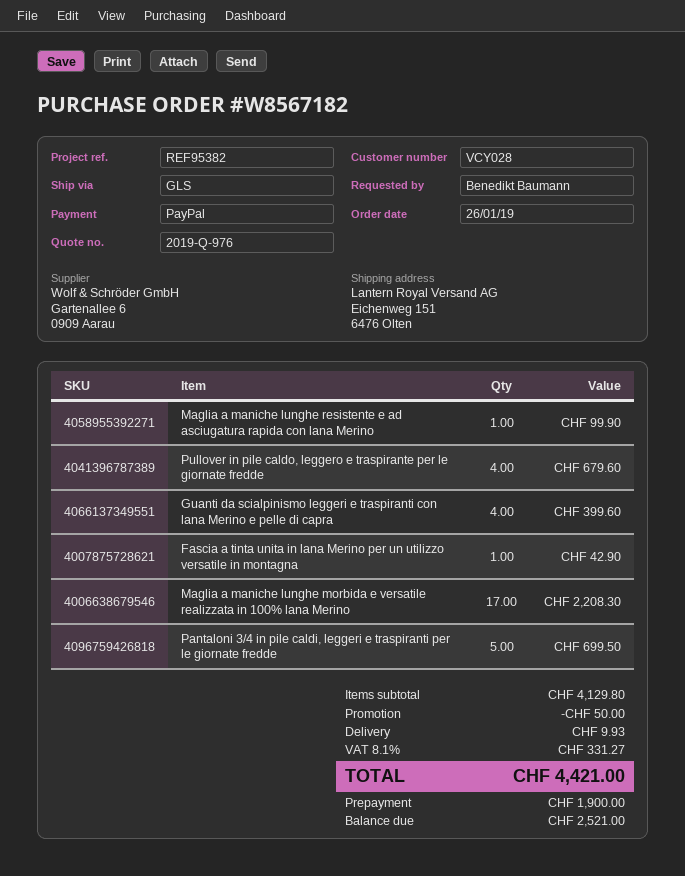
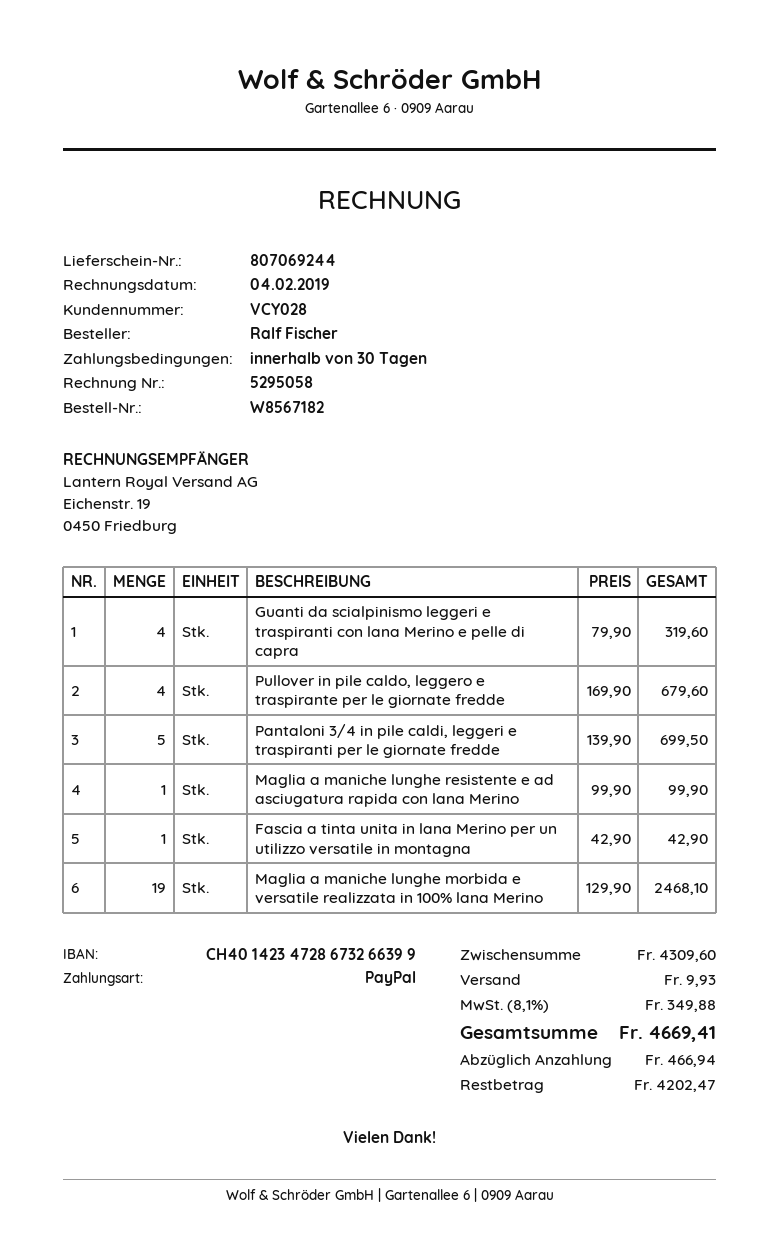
ordered by: Benedikt Baumann -> Ralf Fischer
Guanti da scialpinismo leggeri e traspiranti con lana Merino e pelle di capra: 4 for 399.60 -> 4 for 319.60
Maglia a maniche lunghe morbida e versatile realizzata in 100% lana Merino: 17 for 2208.30 -> 19 for 2468.10
subtotal: 4129.80 -> 4309.60
discount: 50.00 -> none
tax: 8.1% = 331.27 -> 8.1% = 349.88
total: 4421.00 -> 4669.41
deposit: 1900.00 -> 466.94
balance: 2521.00 -> 4202.47

